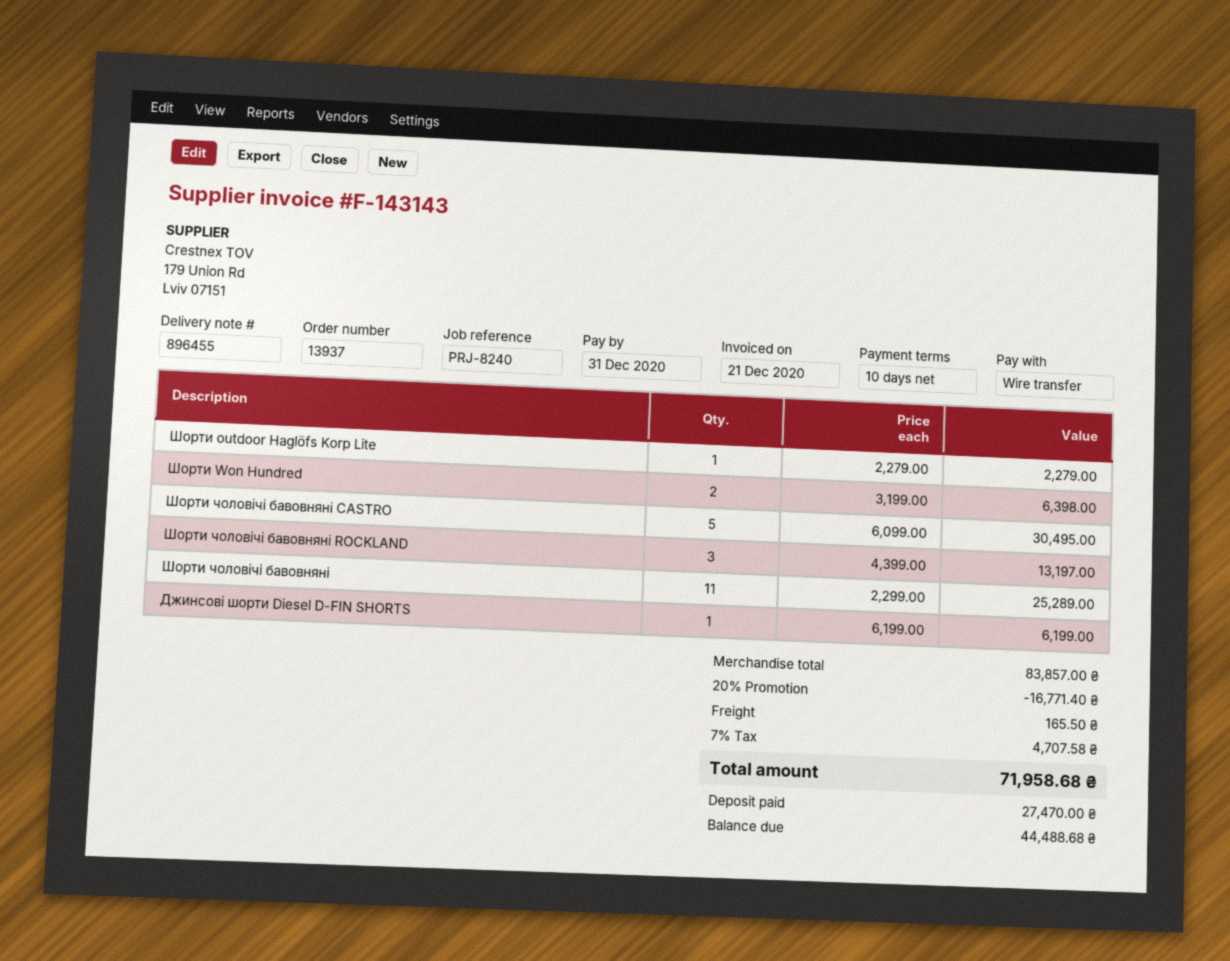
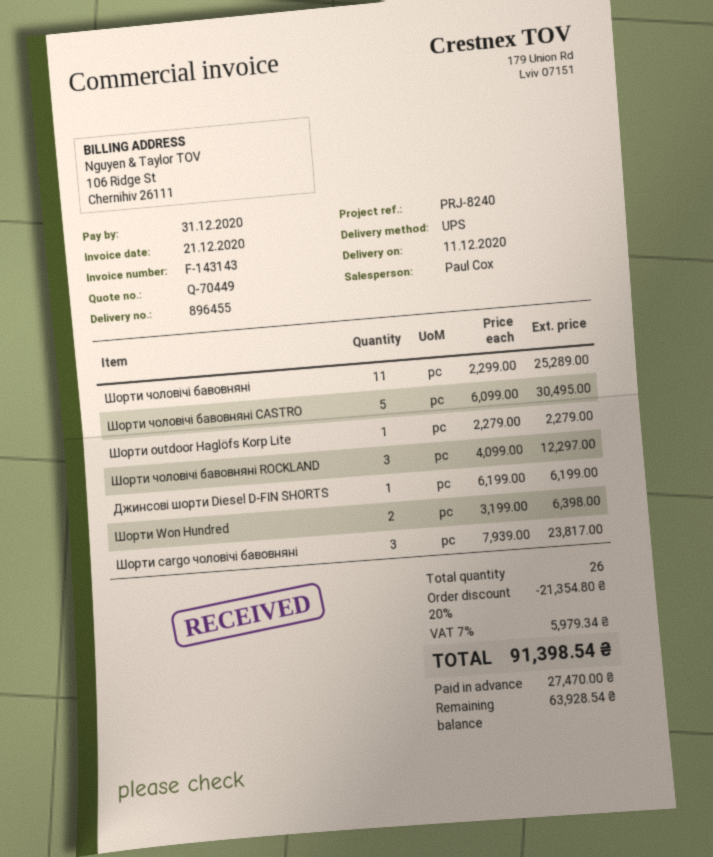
Шорти чоловічі бавовняні ROCKLAND: 3 x 4399.00 = 13197.00 -> 3 x 4099.00 = 12297.00
Шорти cargo чоловічі бавовняні: none -> 3 x 7939.00 = 23817.00
discount: 20% = 16771.40 -> 20% = 21354.80
shipping: 165.50 -> none
tax: 7% = 4707.58 -> 7% = 5979.34
total: 71958.68 -> 91398.54
balance: 44488.68 -> 63928.54

